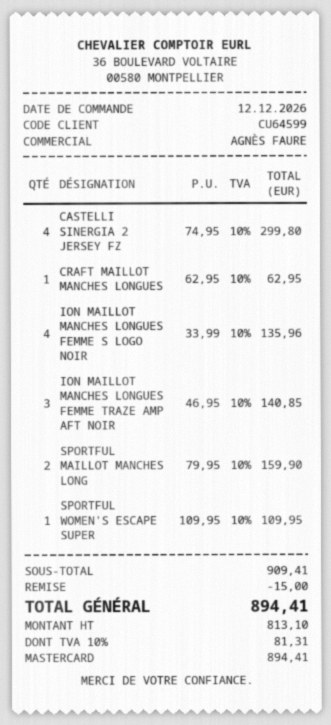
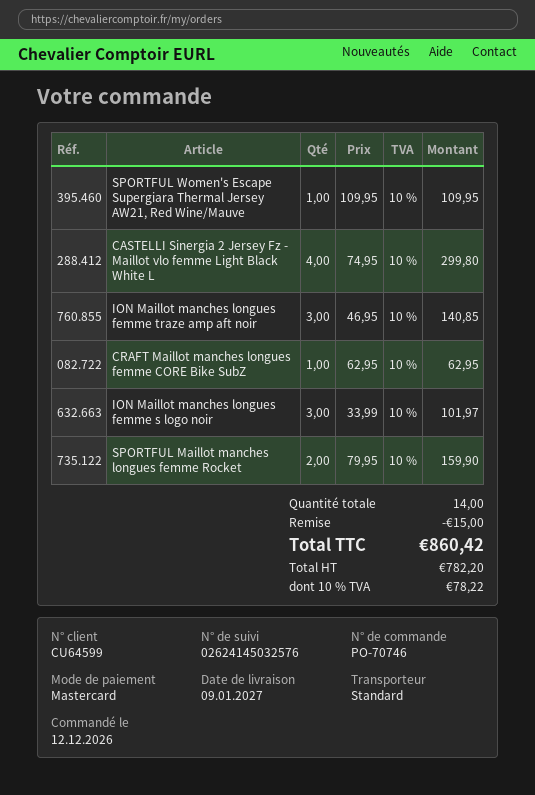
ION MAILLOT MANCHES LONGUES FEMME S LOGO NOIR: 4 x 33.99 = 135.96 -> 3 x 33.99 = 101.97
net: 813.10 -> 782.20
tax: 10% = 81.31 -> 10% = 78.22
total: 894.41 -> 860.42

